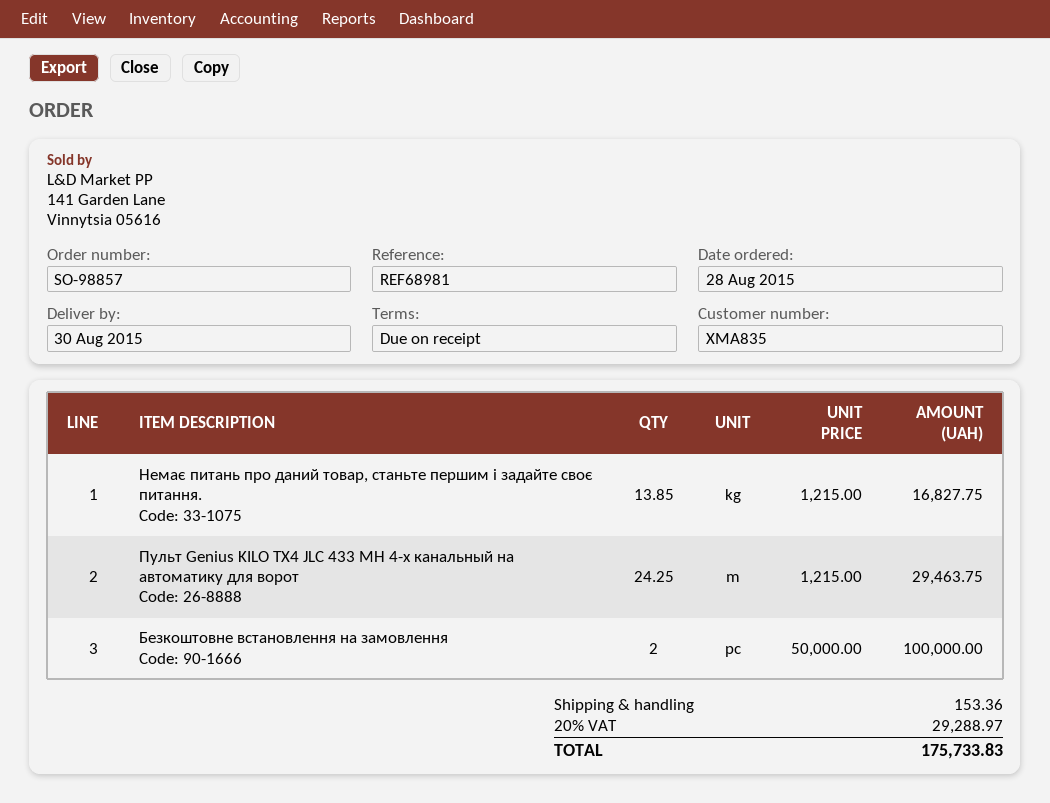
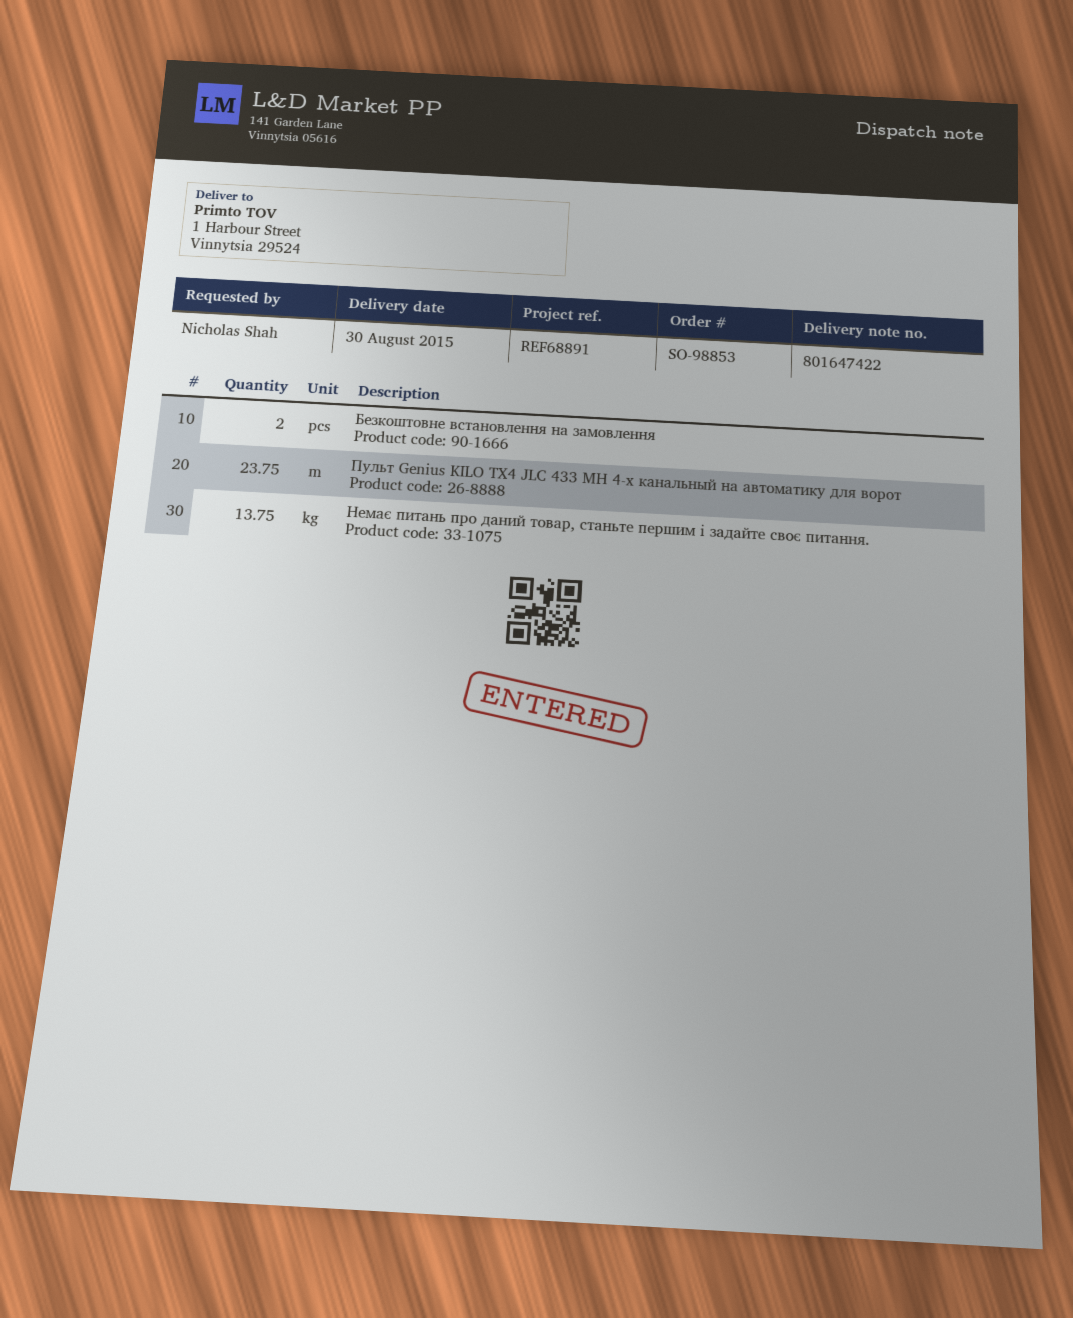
order number: SO-98857 -> SO-98853
reference: REF68981 -> REF68891
Немає питань про даний товар, станьте першим і задайте своє питання.: 13.85 -> 13.75
Пульт Genius KILO TX4 JLC 433 MH 4-х канальный на автоматику для ворот: 24.25 -> 23.75

